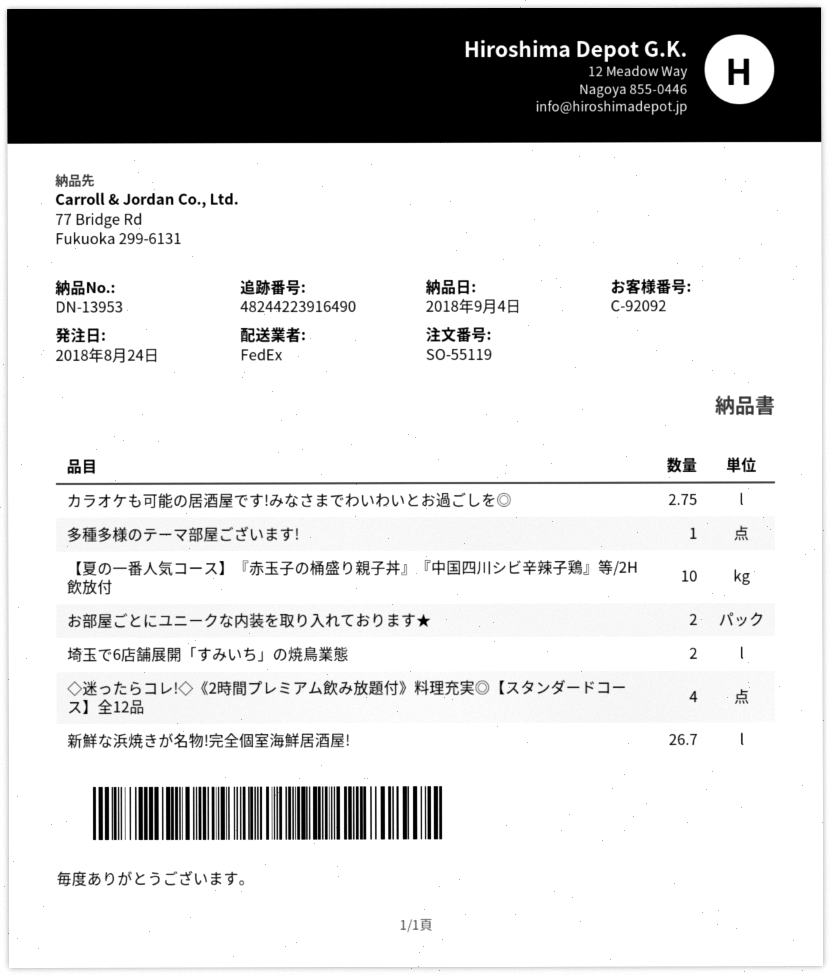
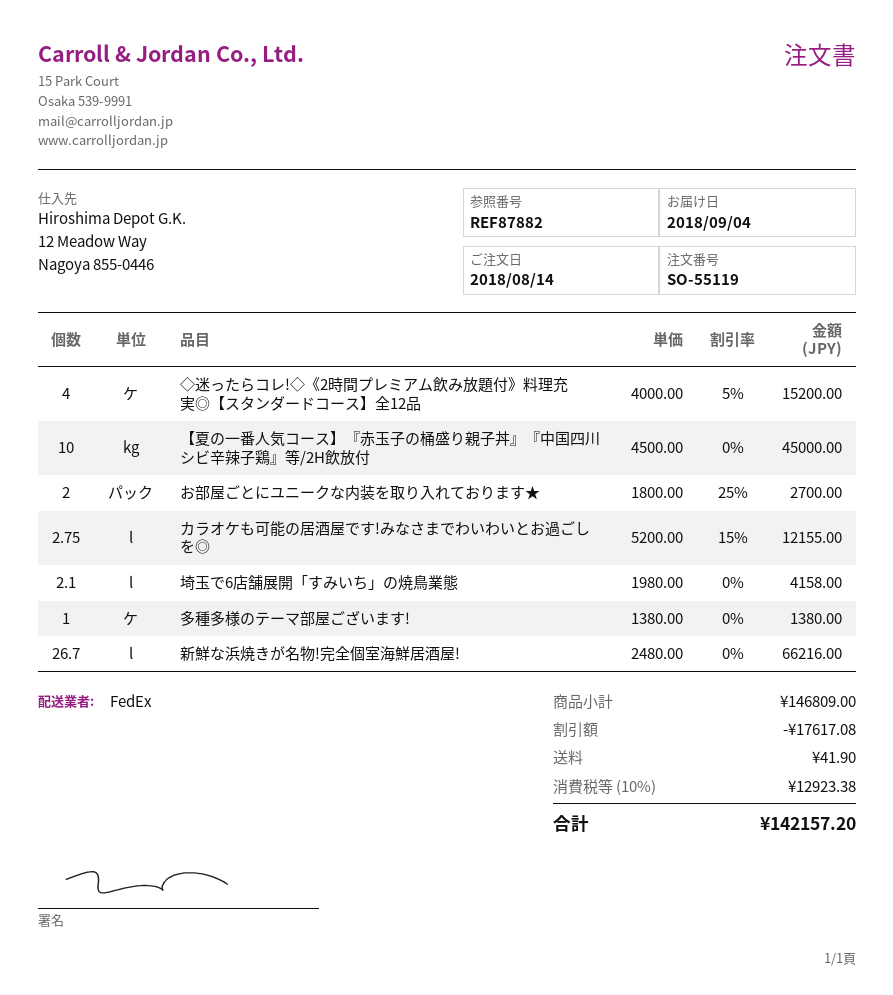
order date: 2018-08-24 -> 2018-08-14
埼玉で6店舗展開「すみいち」の焼鳥業態: 2 -> 2.1

